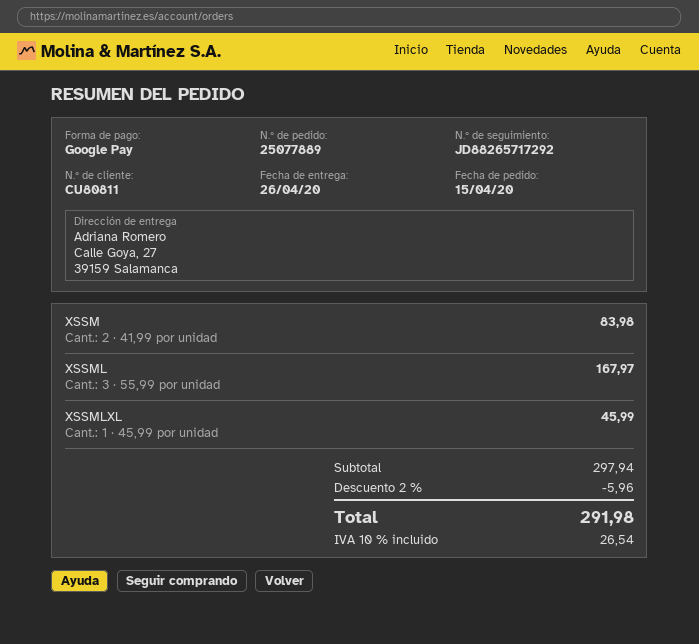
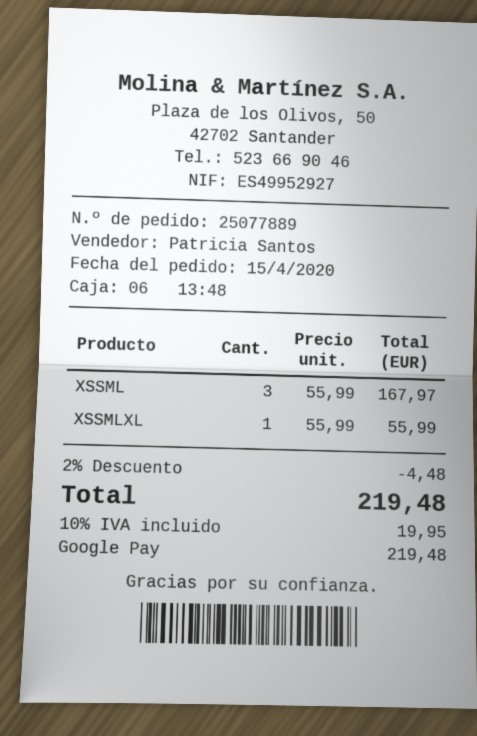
XSSM: 2 x 41.99 = 83.98 -> none
XSSMLXL: 1 x 45.99 = 45.99 -> 1 x 55.99 = 55.99
discount: 2% = 5.96 -> 2% = 4.48
tax: 10% = 26.54 -> 10% = 19.95
total: 291.98 -> 219.48

